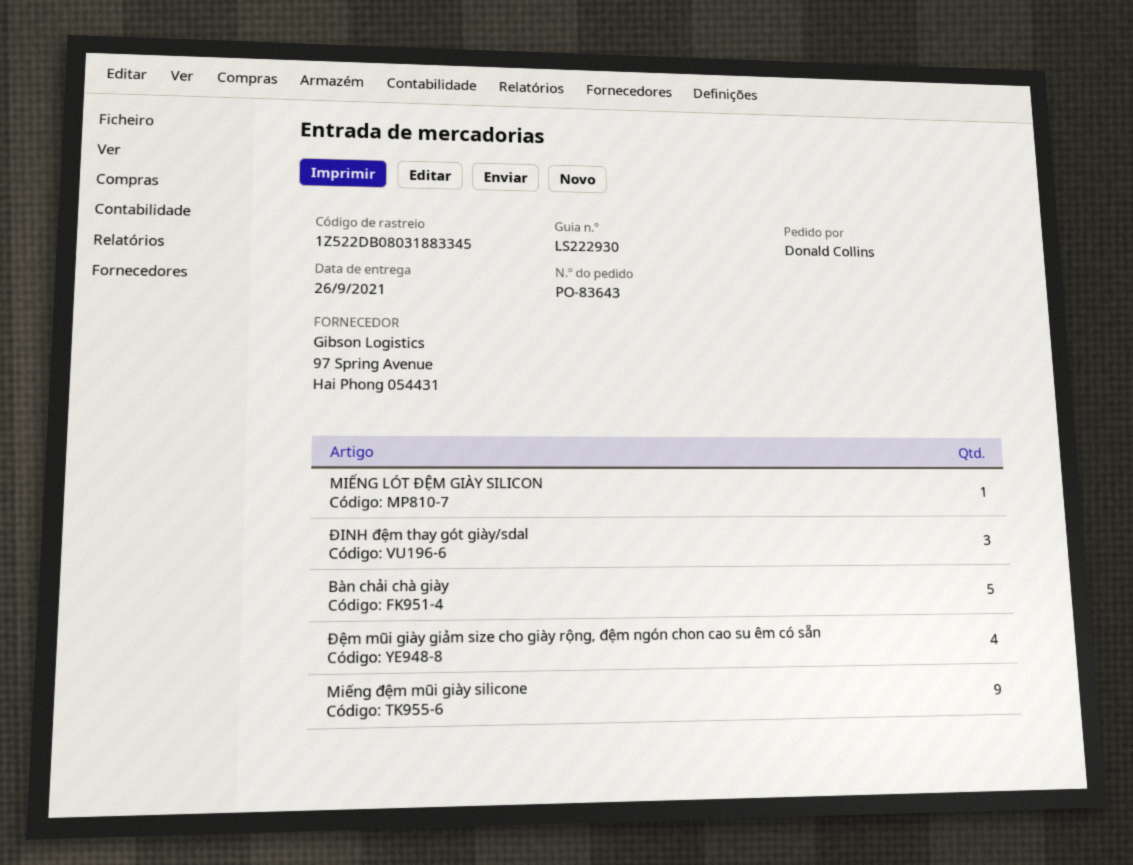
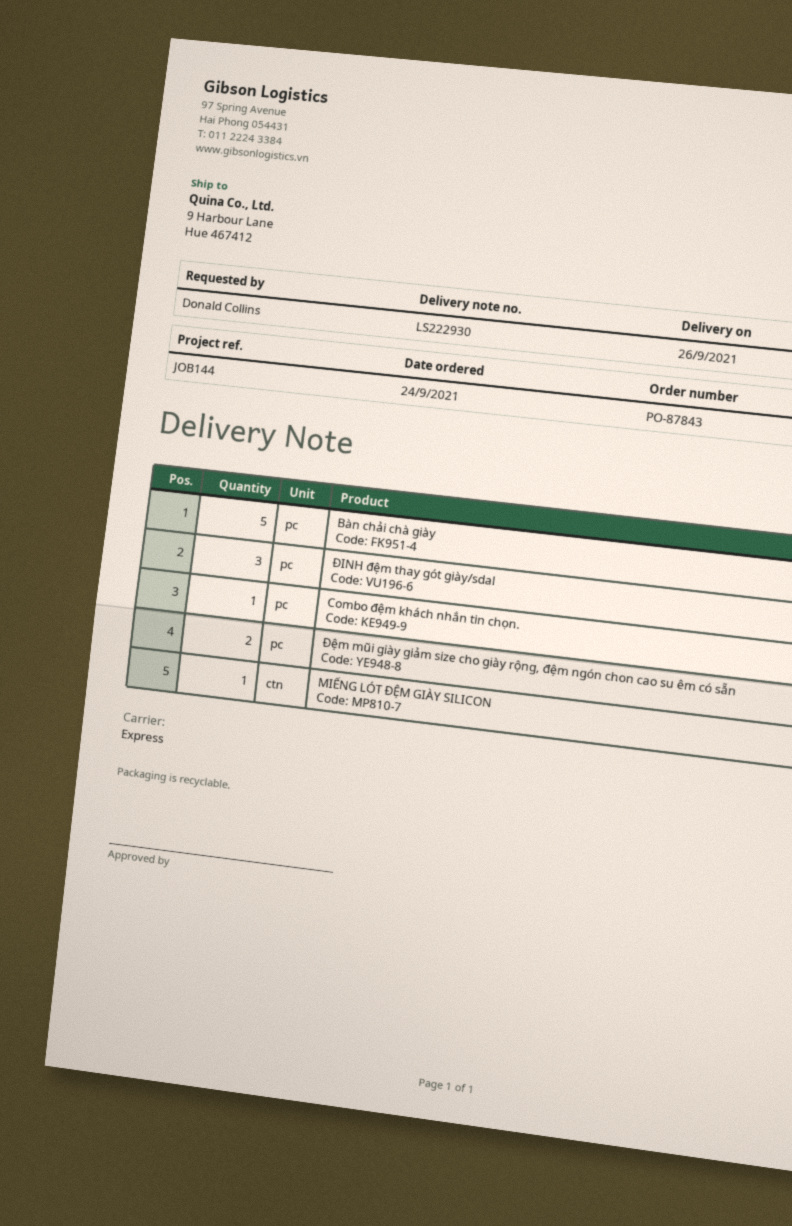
order number: PO-83643 -> PO-87843
Đệm mũi giày giảm size cho giày rộng, đệm ngón chon cao su êm có sẵn: 4 -> 2
Miếng đệm mũi giày silicone: 9 -> none
Combo đệm khách nhắn tin chọn.: none -> 1

